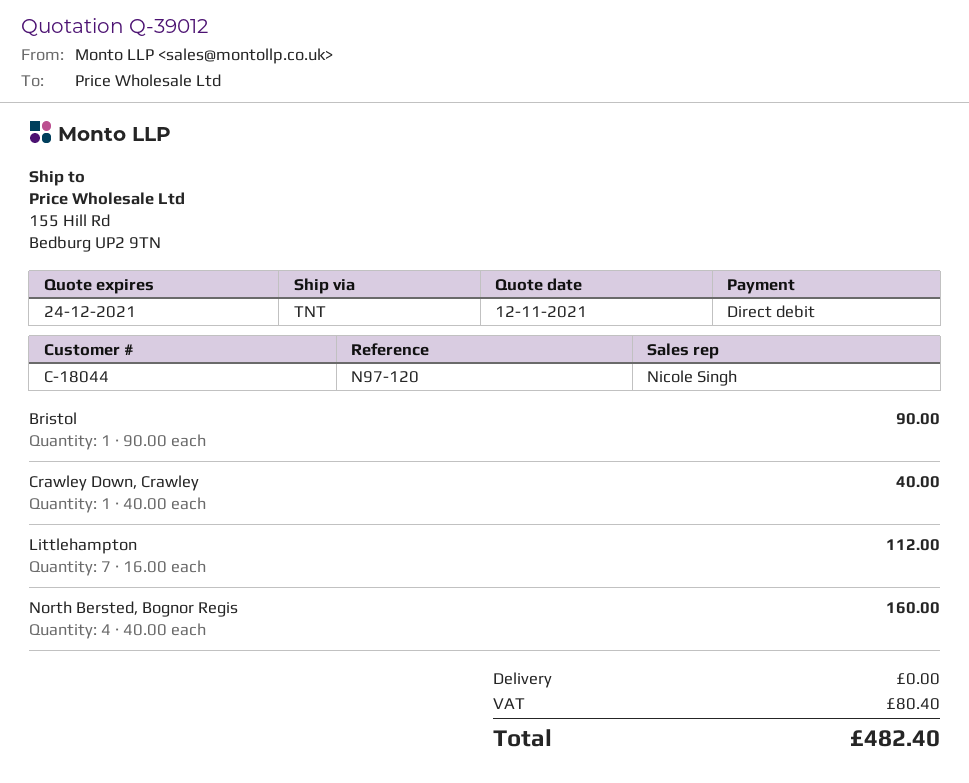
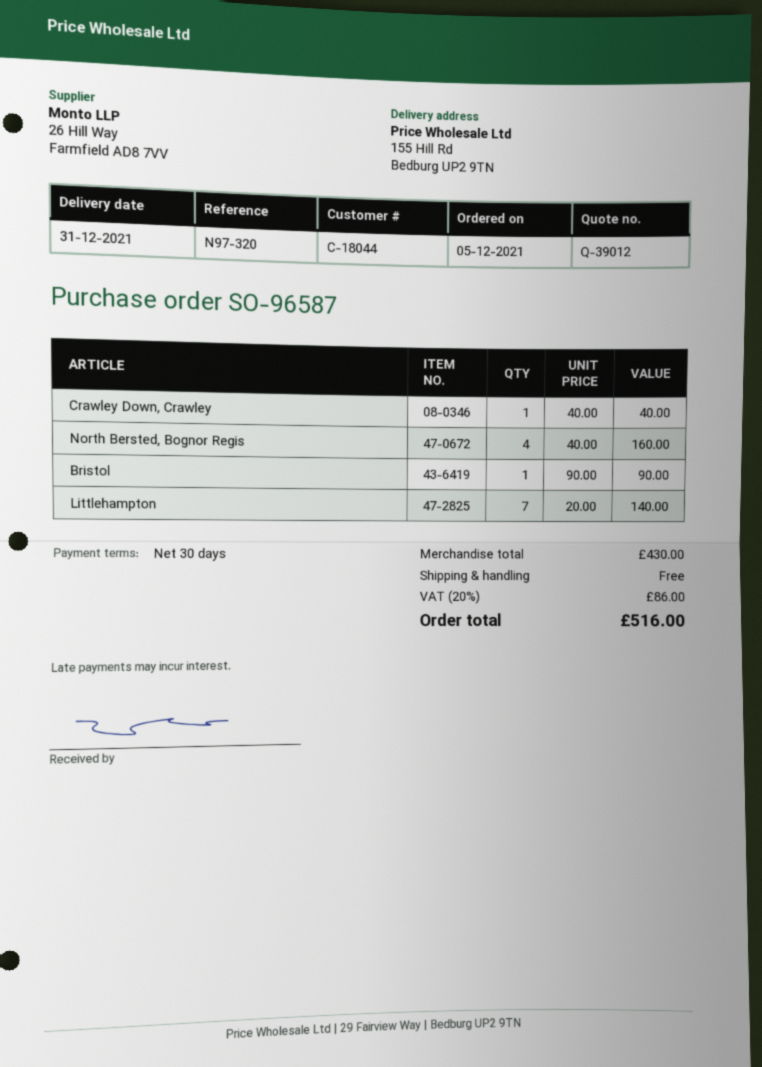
reference: N97-120 -> N97-320
Littlehampton: 7 x 16.00 = 112.00 -> 7 x 20.00 = 140.00
tax: 80.40 -> 86.00
total: 482.40 -> 516.00

